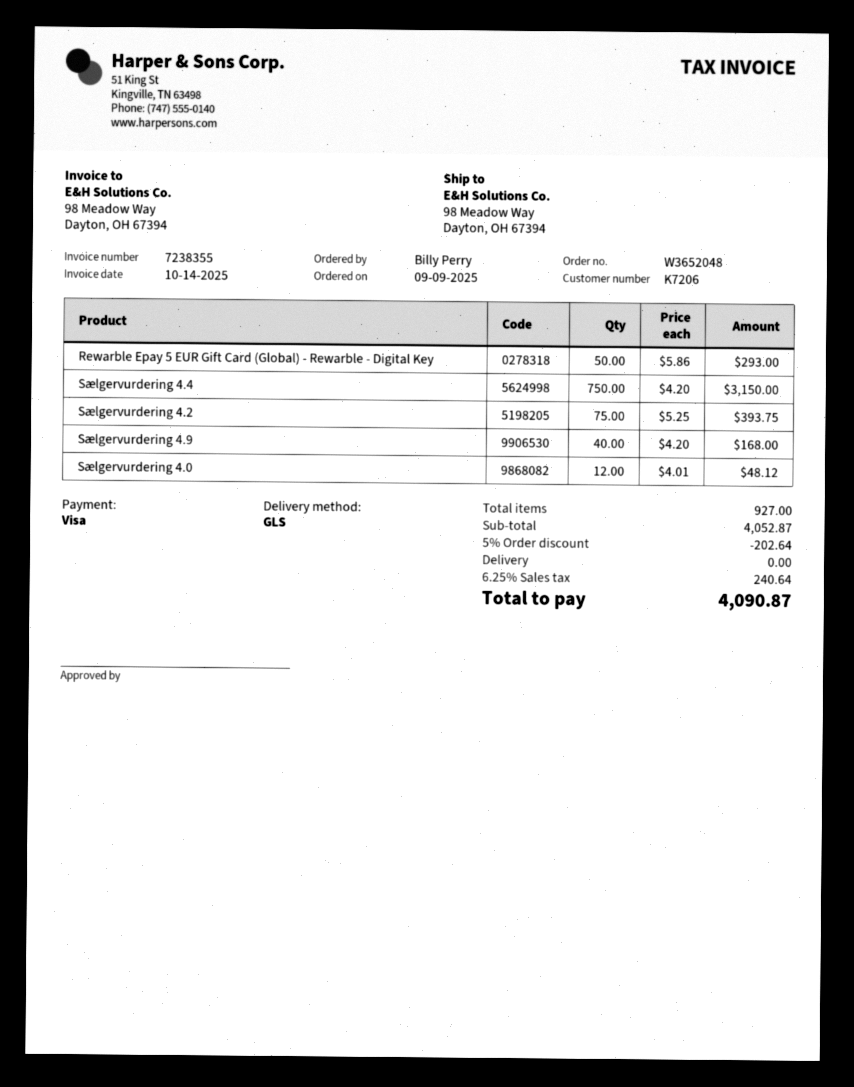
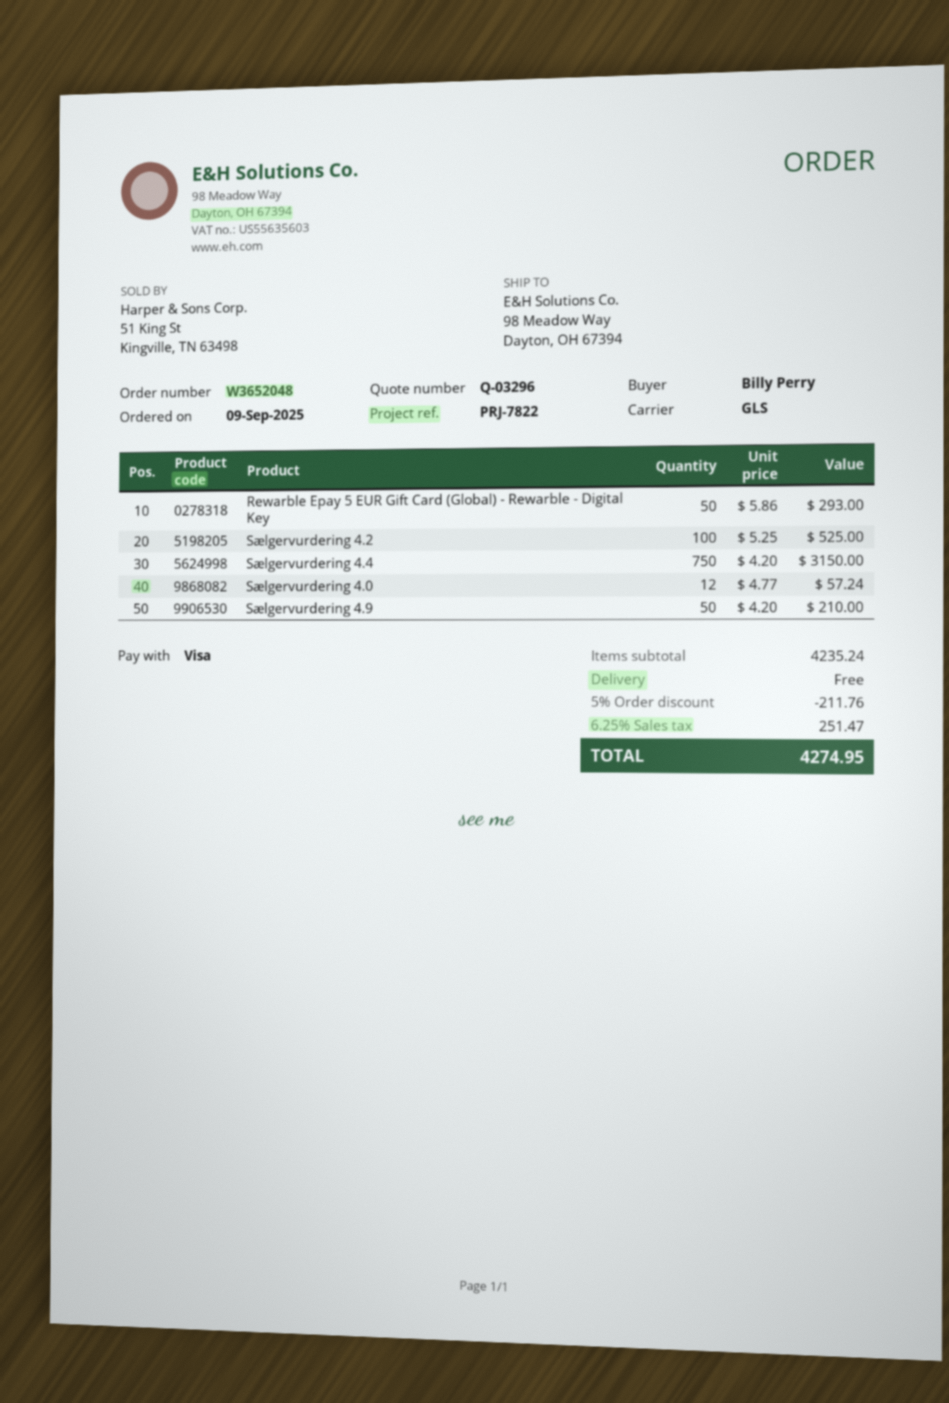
Sælgervurdering 4.2: 75 x 5.25 = 393.75 -> 100 x 5.25 = 525.00
Sælgervurdering 4.9: 40 x 4.20 = 168.00 -> 50 x 4.20 = 210.00
Sælgervurdering 4.0: 12 x 4.01 = 48.12 -> 12 x 4.77 = 57.24
subtotal: 4052.87 -> 4235.24
discount: 5% = 202.64 -> 5% = 211.76
tax: 6.25% = 240.64 -> 6.25% = 251.47
total: 4090.87 -> 4274.95

